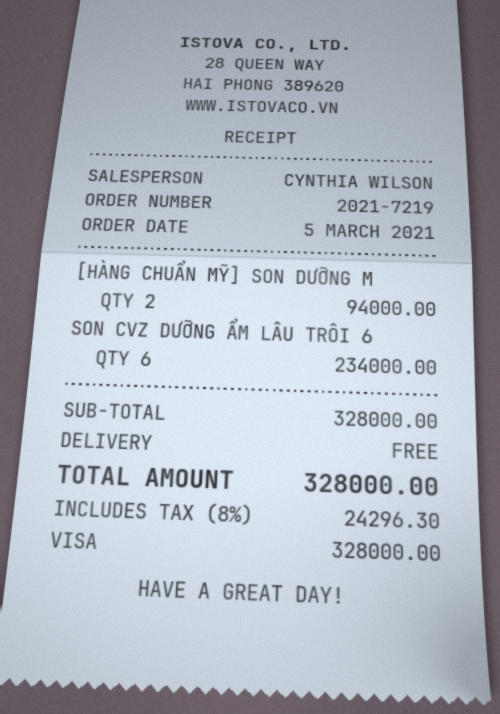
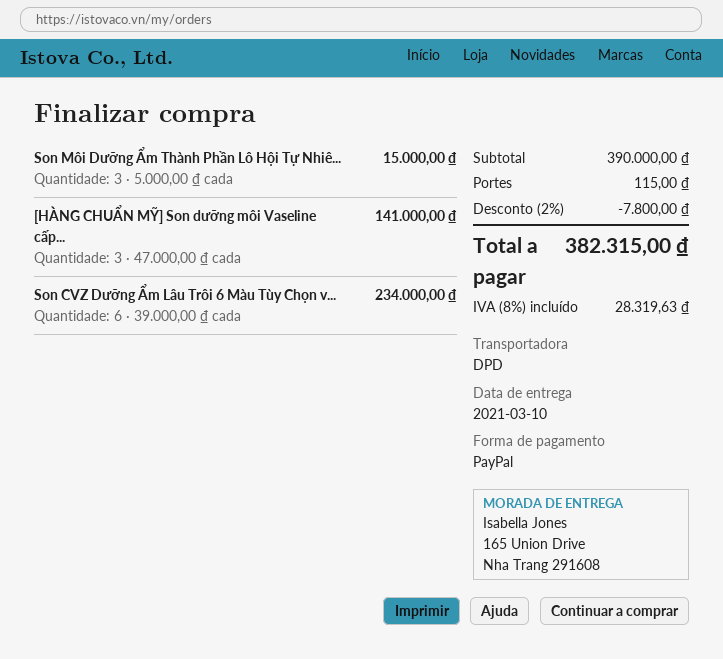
payment method: Visa -> PayPal
[HÀNG CHUẨN MỸ] SON DƯỠNG M: 2 for 94000.00 -> 3 for 141000.00
Son Môi Dưỡng Ẩm Thành Phần Lô Hội Tự Nhiê...: none -> 3 for 15000.00
subtotal: 328000.00 -> 390000.00
discount: none -> 2% = 7800.00
shipping: 0.00 -> 115.00
tax: 8% = 24296.30 -> 8% = 28319.63
total: 328000.00 -> 382315.00

